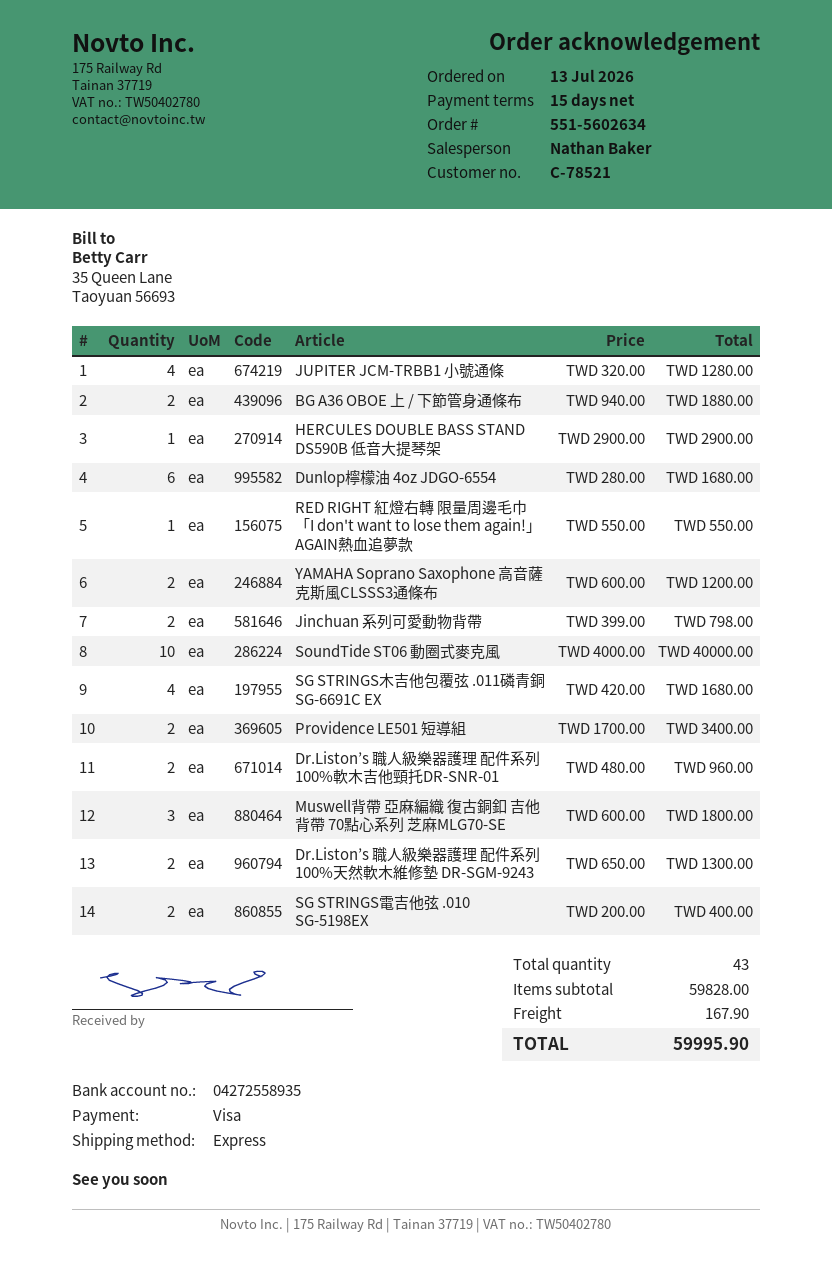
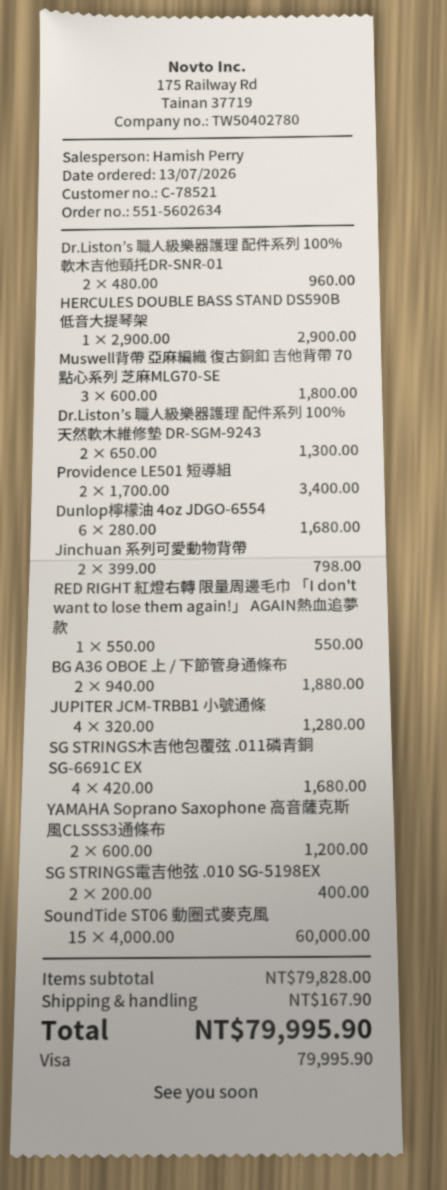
sales rep: Nathan Baker -> Hamish Perry
SoundTide ST06 動圈式麥克風: 10 x 4000.00 = 40000.00 -> 15 x 4000.00 = 60000.00
subtotal: 59828.00 -> 79828.00
total: 59995.90 -> 79995.90

